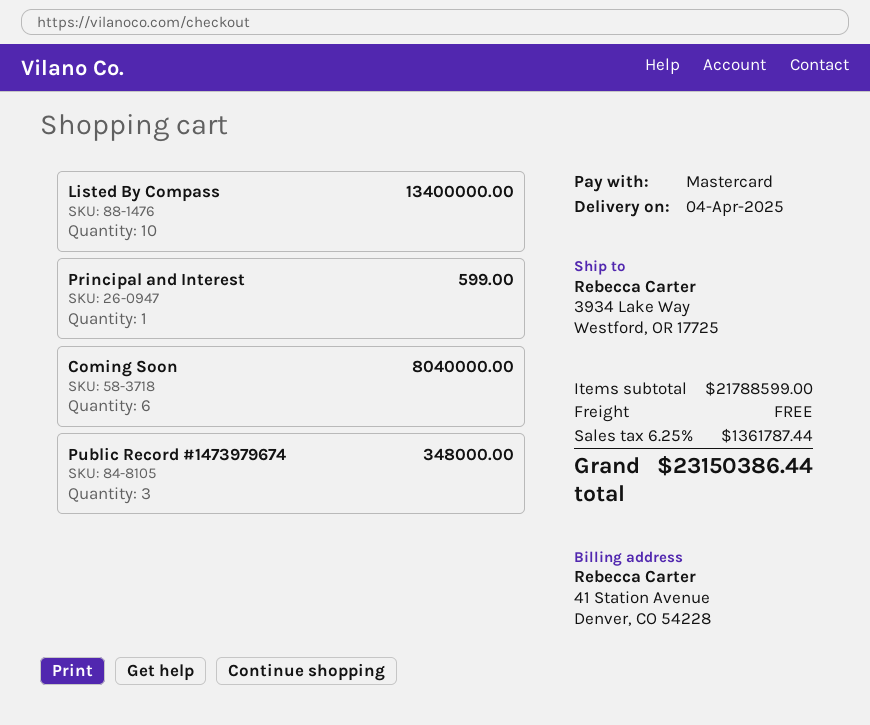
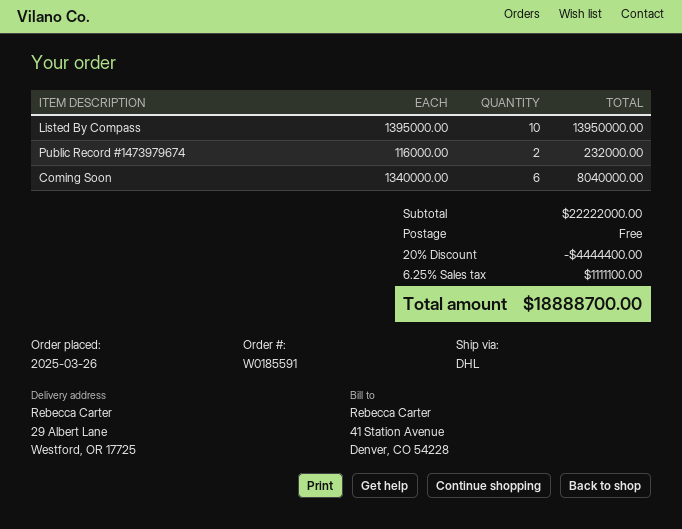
ship to: 3934 Lake Way, Westford, OR 17725 -> 29 Albert Lane, Westford, OR 17725
Listed By Compass: 10 for 13400000.00 -> 10 for 13950000.00
Principal and Interest: 1 for 599.00 -> none
Public Record #1473979674: 3 for 348000.00 -> 2 for 232000.00
subtotal: 21788599.00 -> 22222000.00
discount: none -> 20% = 4444400.00
tax: 6.25% = 1361787.44 -> 6.25% = 1111100.00
total: 23150386.44 -> 18888700.00

